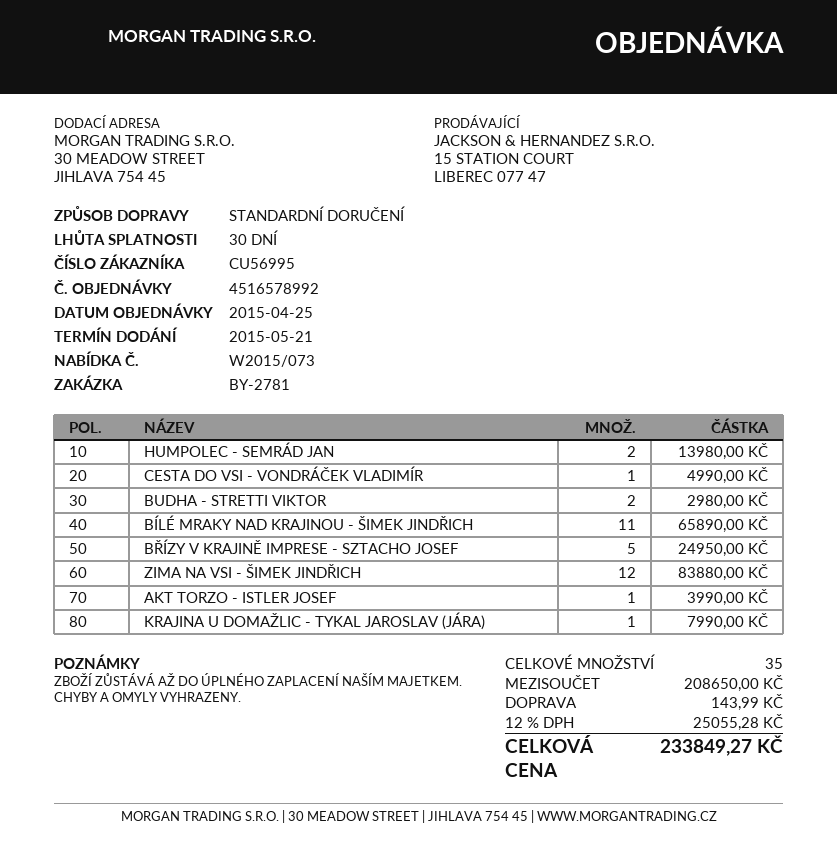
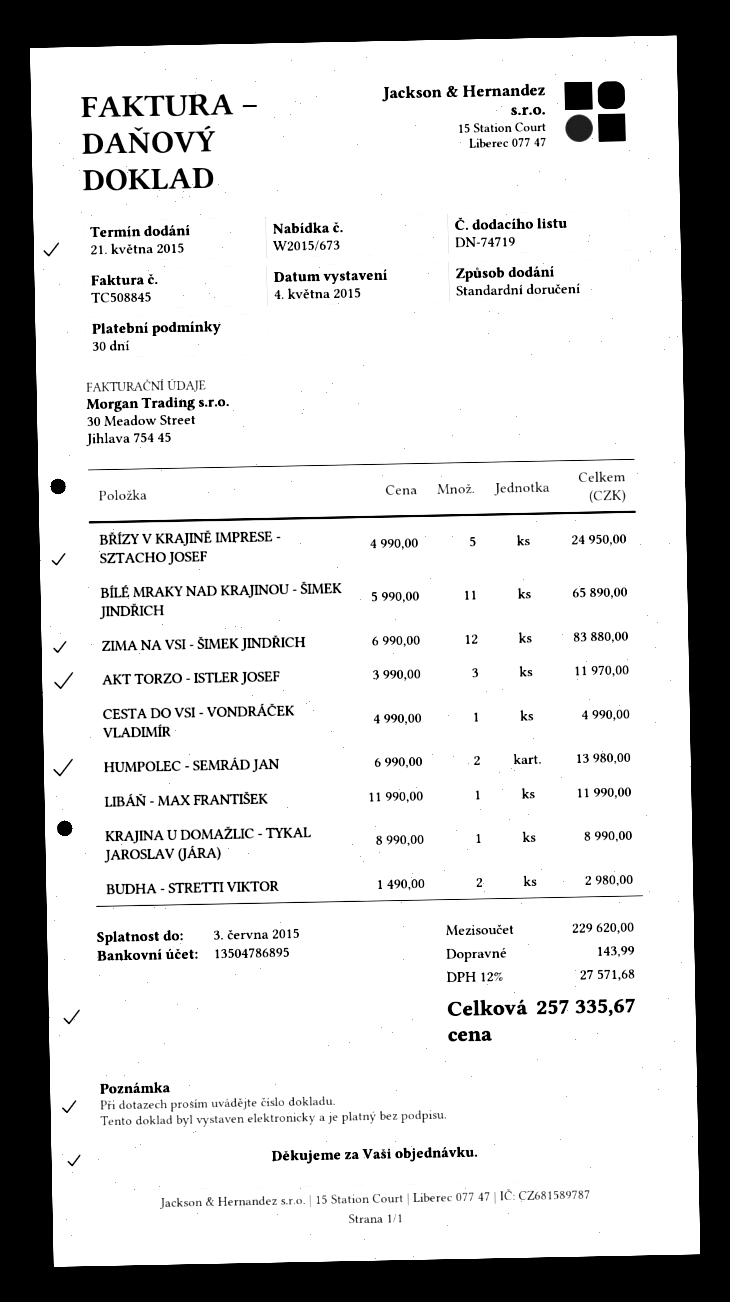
quote number: W2015/073 -> W2015/673
AKT TORZO - ISTLER JOSEF: 1 for 3990.00 -> 3 for 11970.00
KRAJINA U DOMAŽLIC - TYKAL JAROSLAV (JÁRA): 1 for 7990.00 -> 1 for 8990.00
LIBÁŇ - MAX FRANTIŠEK: none -> 1 for 11990.00
subtotal: 208650.00 -> 229620.00
tax: 12% = 25055.28 -> 12% = 27571.68
total: 233849.27 -> 257335.67

